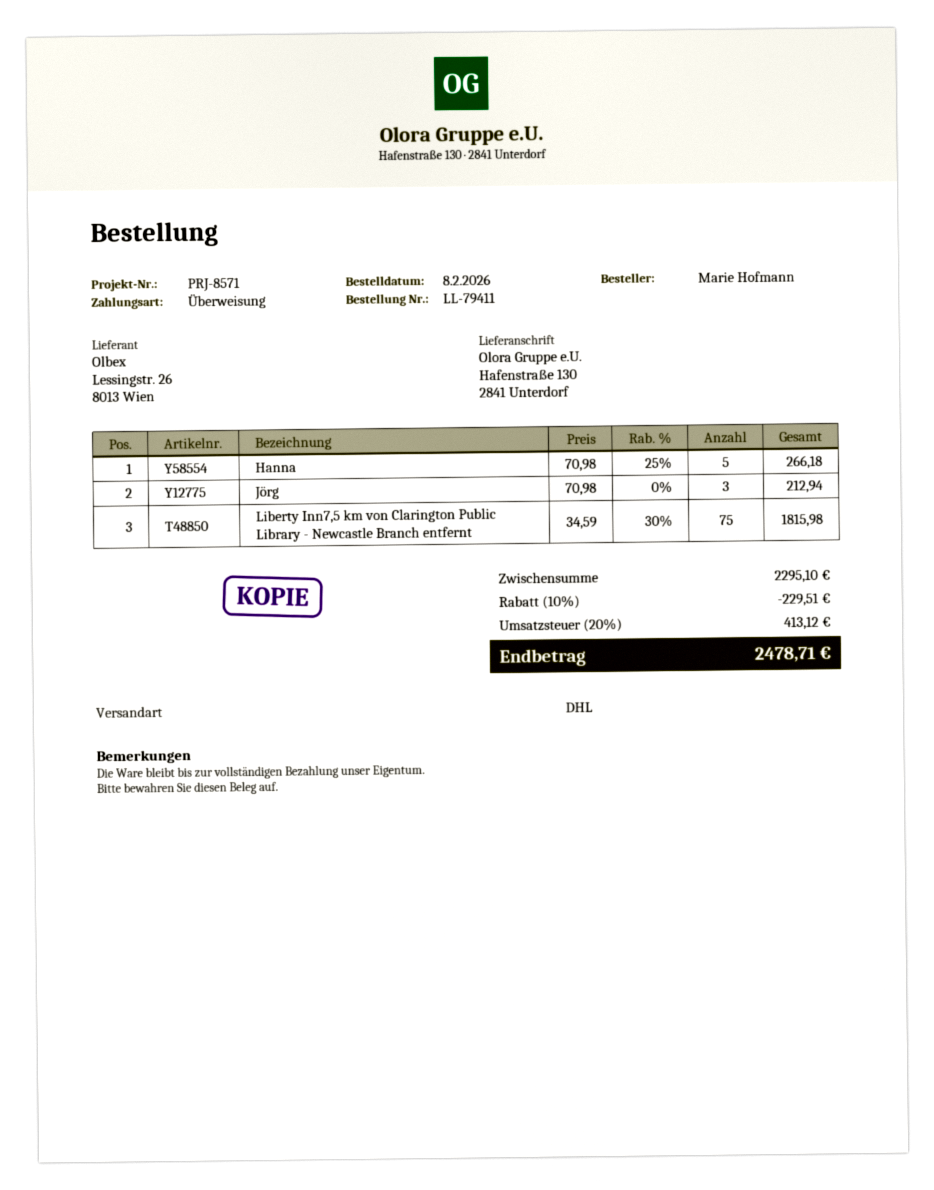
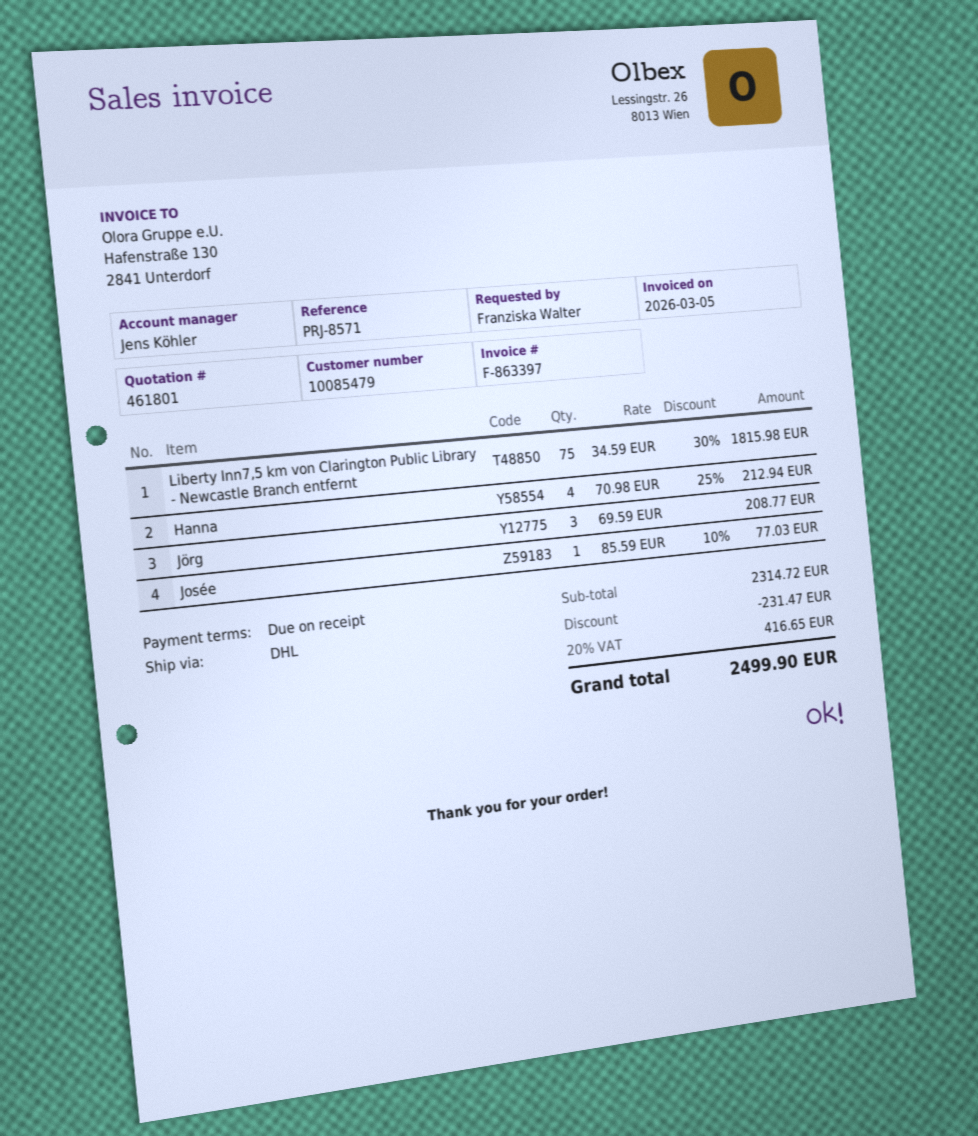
ordered by: Marie Hofmann -> Franziska Walter
Hanna: 5 x 70.98 - 25% = 266.18 -> 4 x 70.98 - 25% = 212.94
Jörg: 3 x 70.98 = 212.94 -> 3 x 69.59 = 208.77
Josée: none -> 1 x 85.59 - 10% = 77.03
subtotal: 2295.10 -> 2314.72
discount: 229.51 -> 231.47
tax: 20% = 413.12 -> 20% = 416.65
total: 2478.71 -> 2499.90

